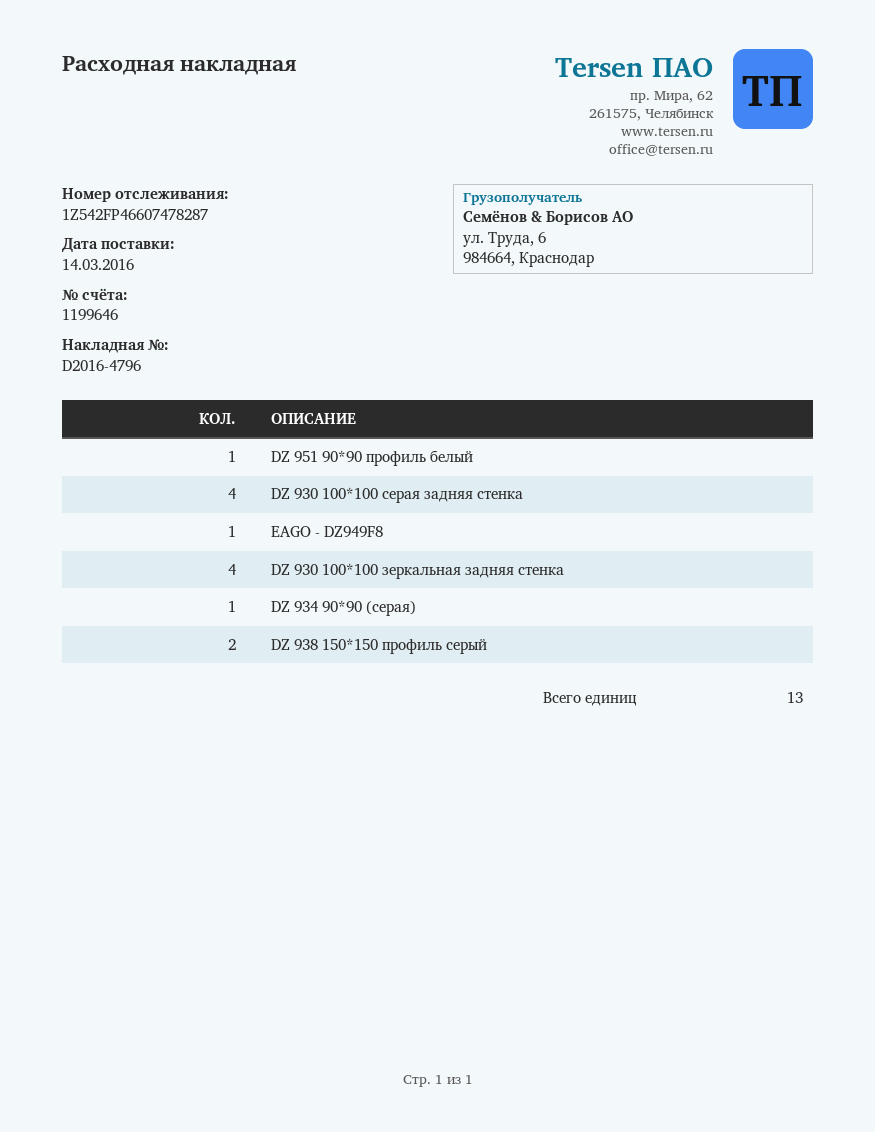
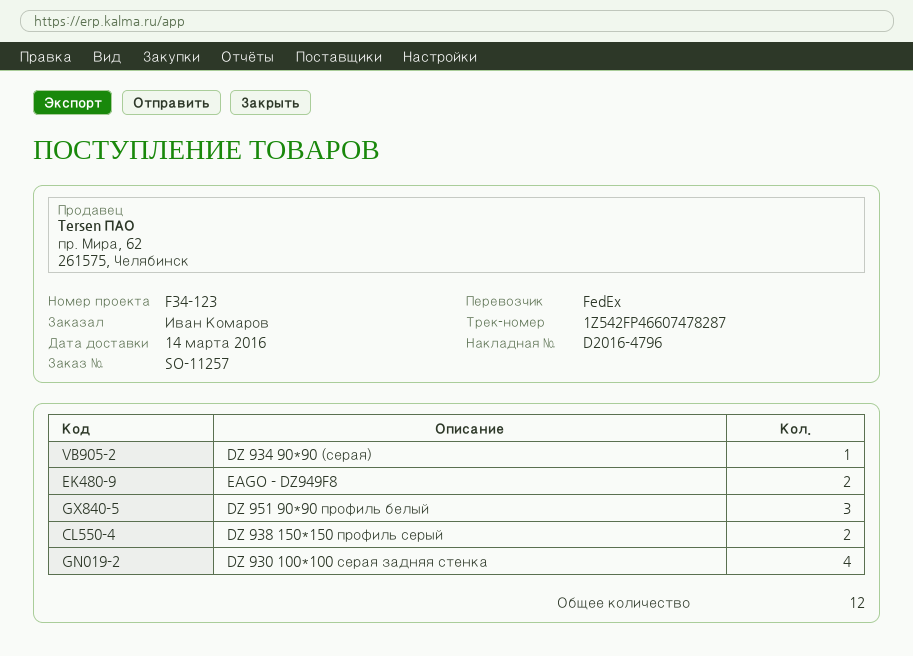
DZ 951 90*90 профиль белый: 1 -> 3
EAGO - DZ949F8: 1 -> 2
DZ 930 100*100 зеркальная задняя стенка: 4 -> none
total quantity: 13 -> 12

